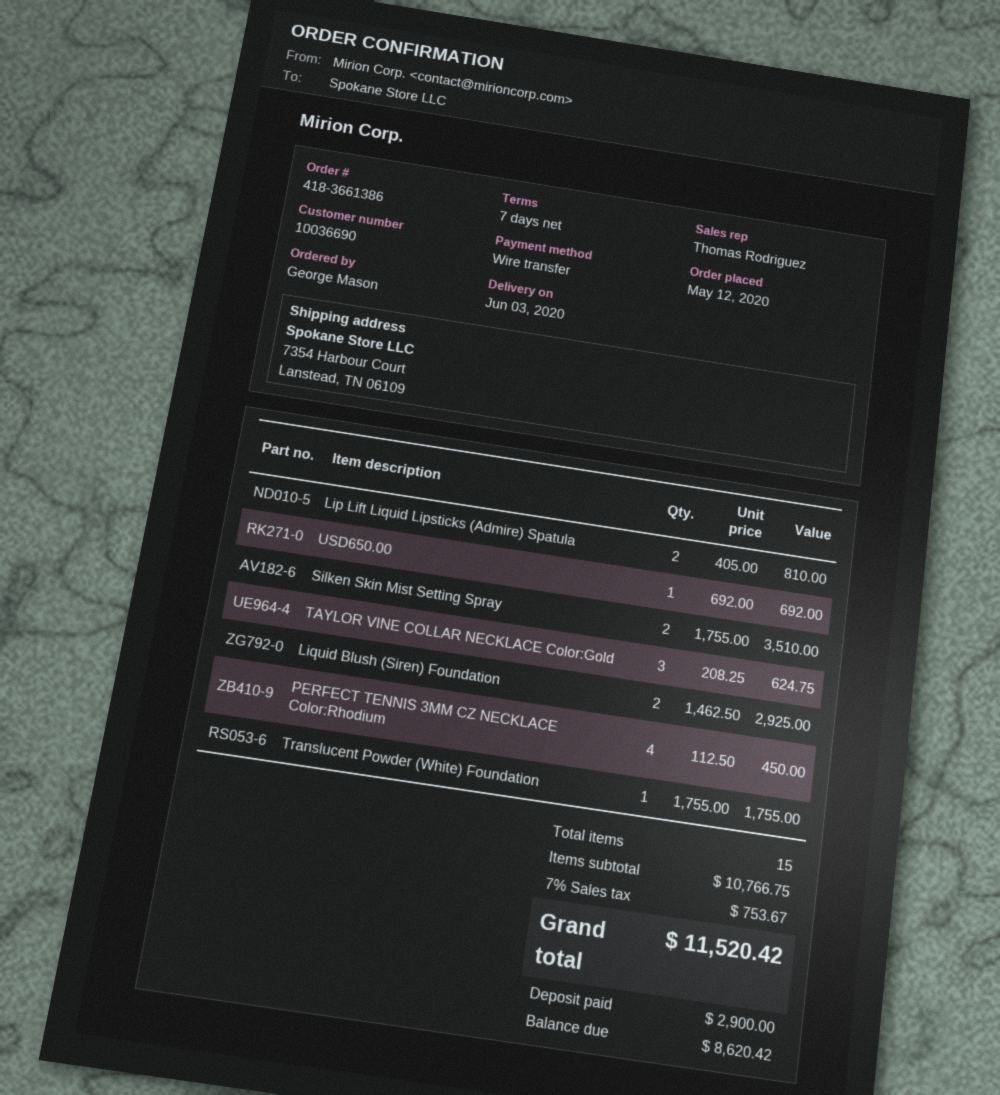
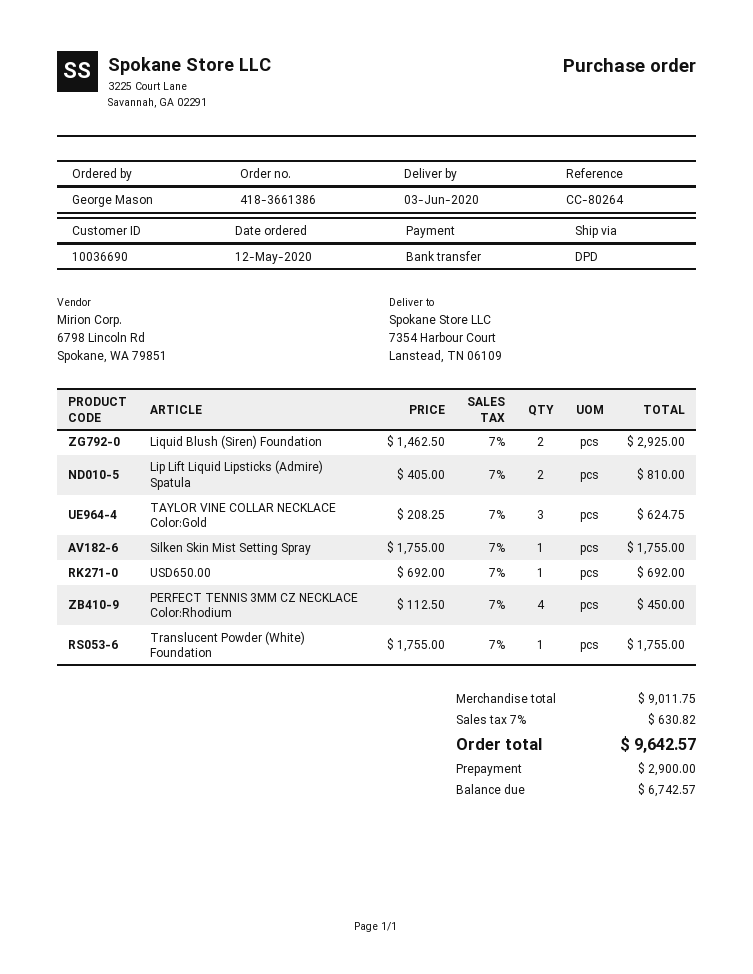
Silken Skin Mist Setting Spray: 2 x 1755.00 = 3510.00 -> 1 x 1755.00 = 1755.00
subtotal: 10766.75 -> 9011.75
tax: 7% = 753.67 -> 7% = 630.82
total: 11520.42 -> 9642.57
balance: 8620.42 -> 6742.57

